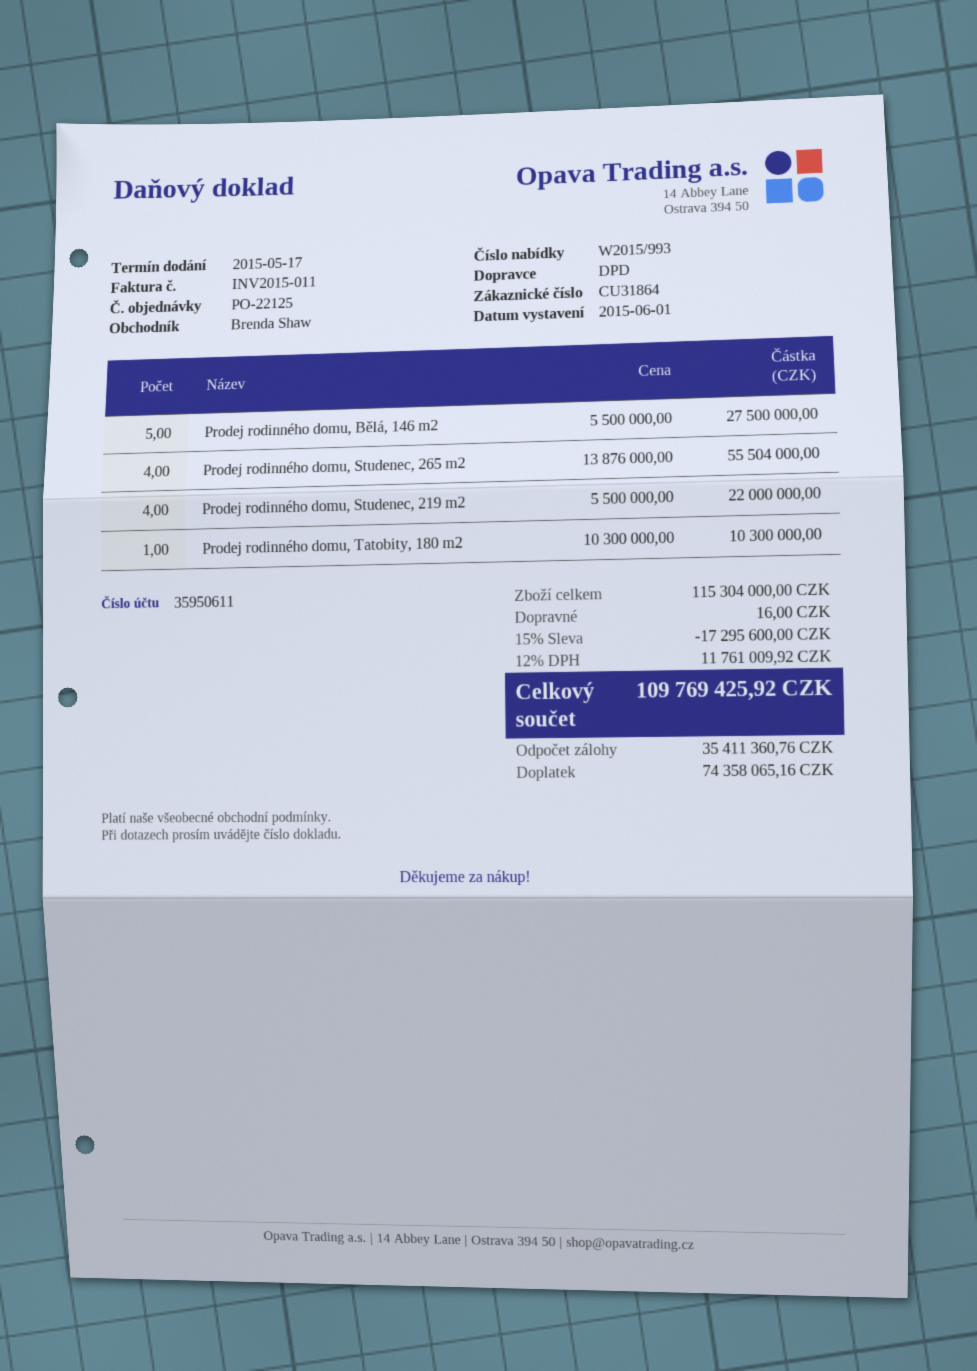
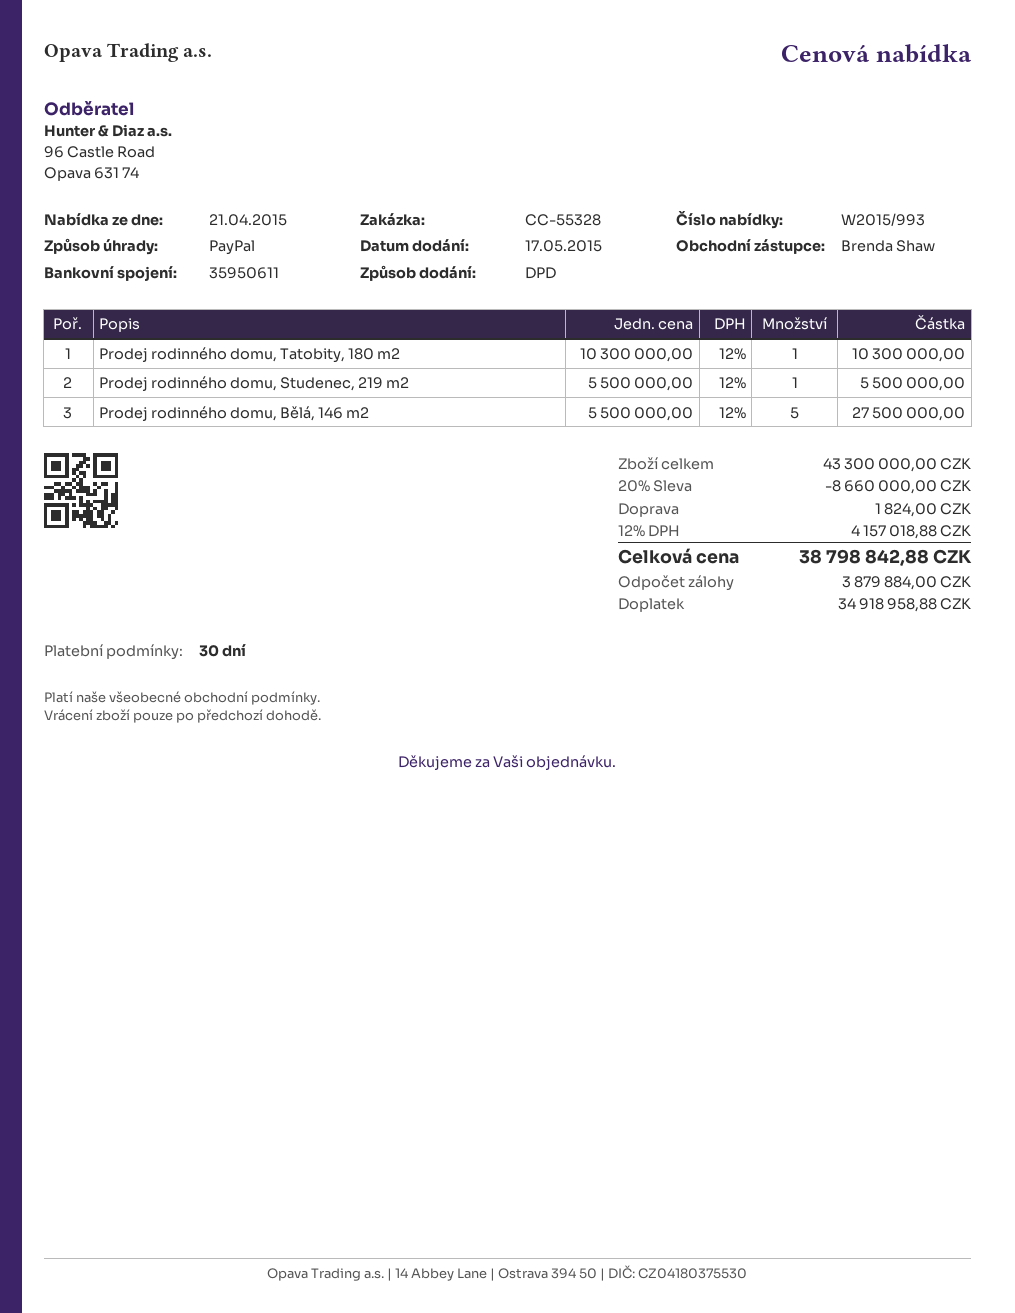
Prodej rodinného domu, Studenec, 265 m2: 4 x 13876000.00 = 55504000.00 -> none
Prodej rodinného domu, Studenec, 219 m2: 4 x 5500000.00 = 22000000.00 -> 1 x 5500000.00 = 5500000.00
subtotal: 115304000.00 -> 43300000.00
discount: 15% = 17295600.00 -> 20% = 8660000.00
shipping: 16.00 -> 1824.00
tax: 12% = 11761009.92 -> 12% = 4157018.88
total: 109769425.92 -> 38798842.88
deposit: 35411360.76 -> 3879884.00
balance: 74358065.16 -> 34918958.88

